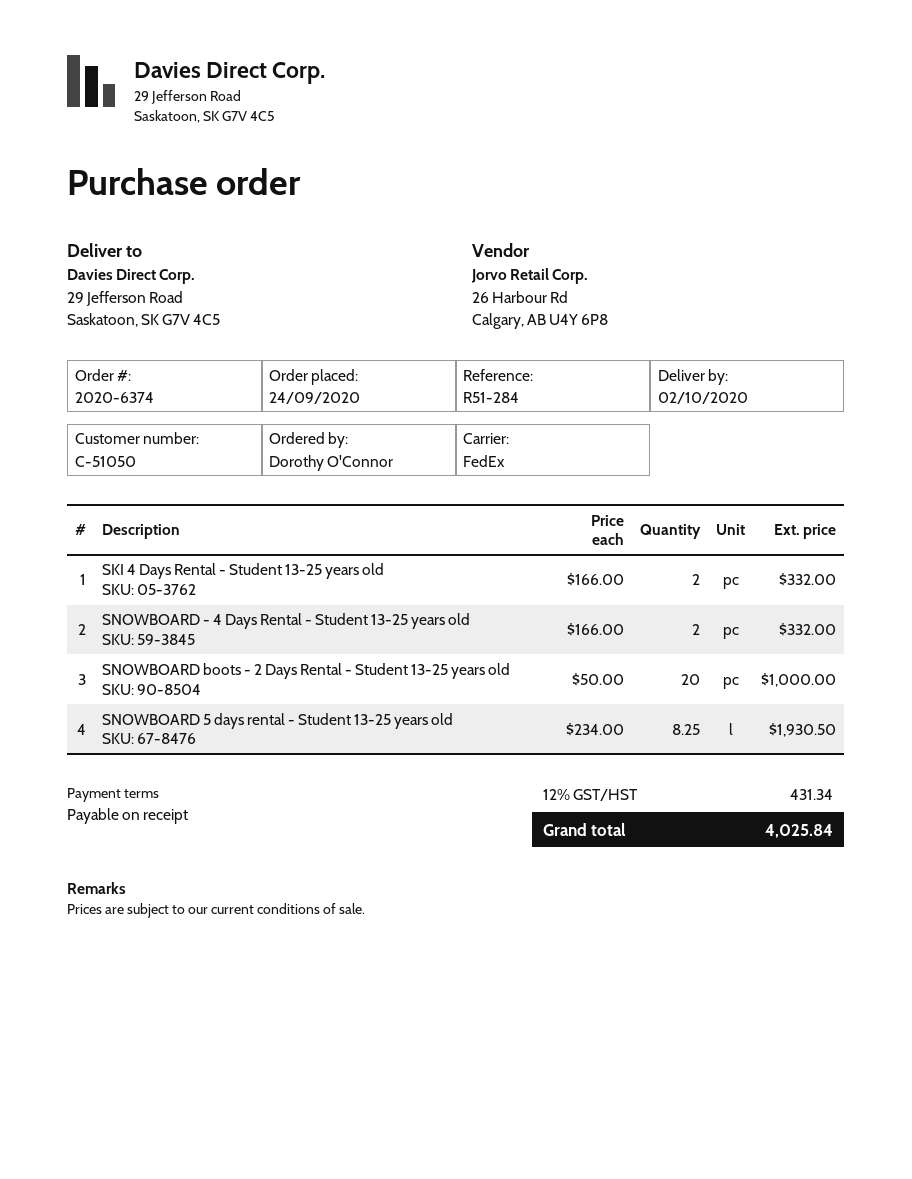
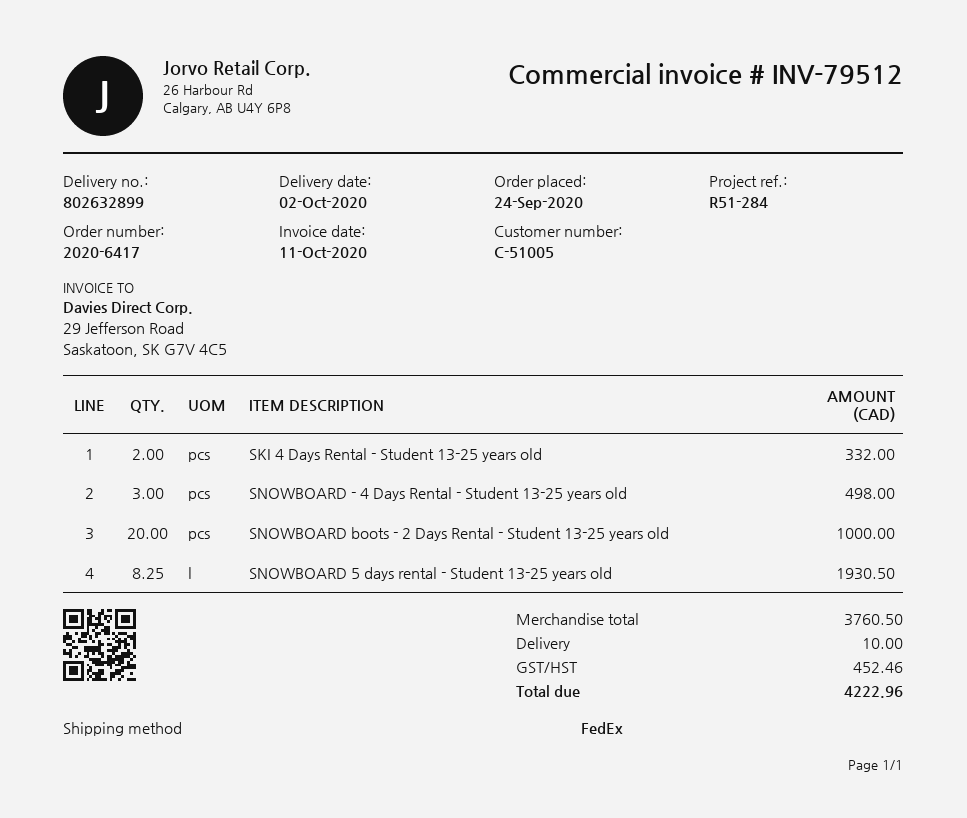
order number: 2020-6374 -> 2020-6417
customer number: C-51050 -> C-51005
SNOWBOARD - 4 Days Rental - Student 13-25 years old: 2 for 332.00 -> 3 for 498.00
shipping: none -> 10.00
tax: 431.34 -> 452.46
total: 4025.84 -> 4222.96

